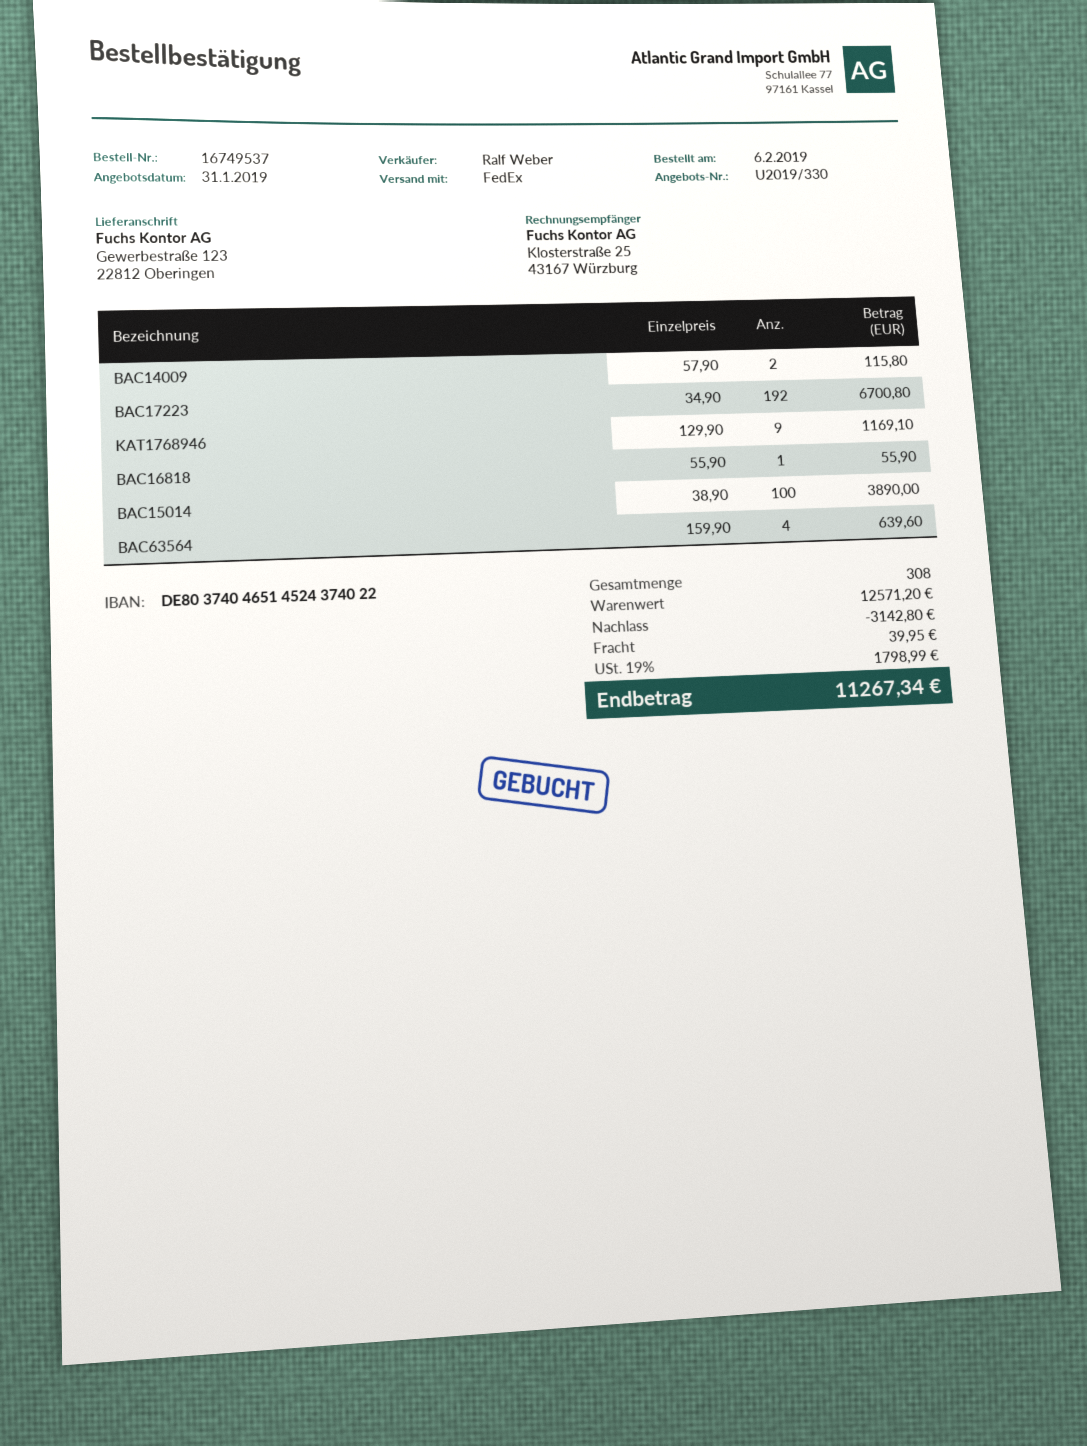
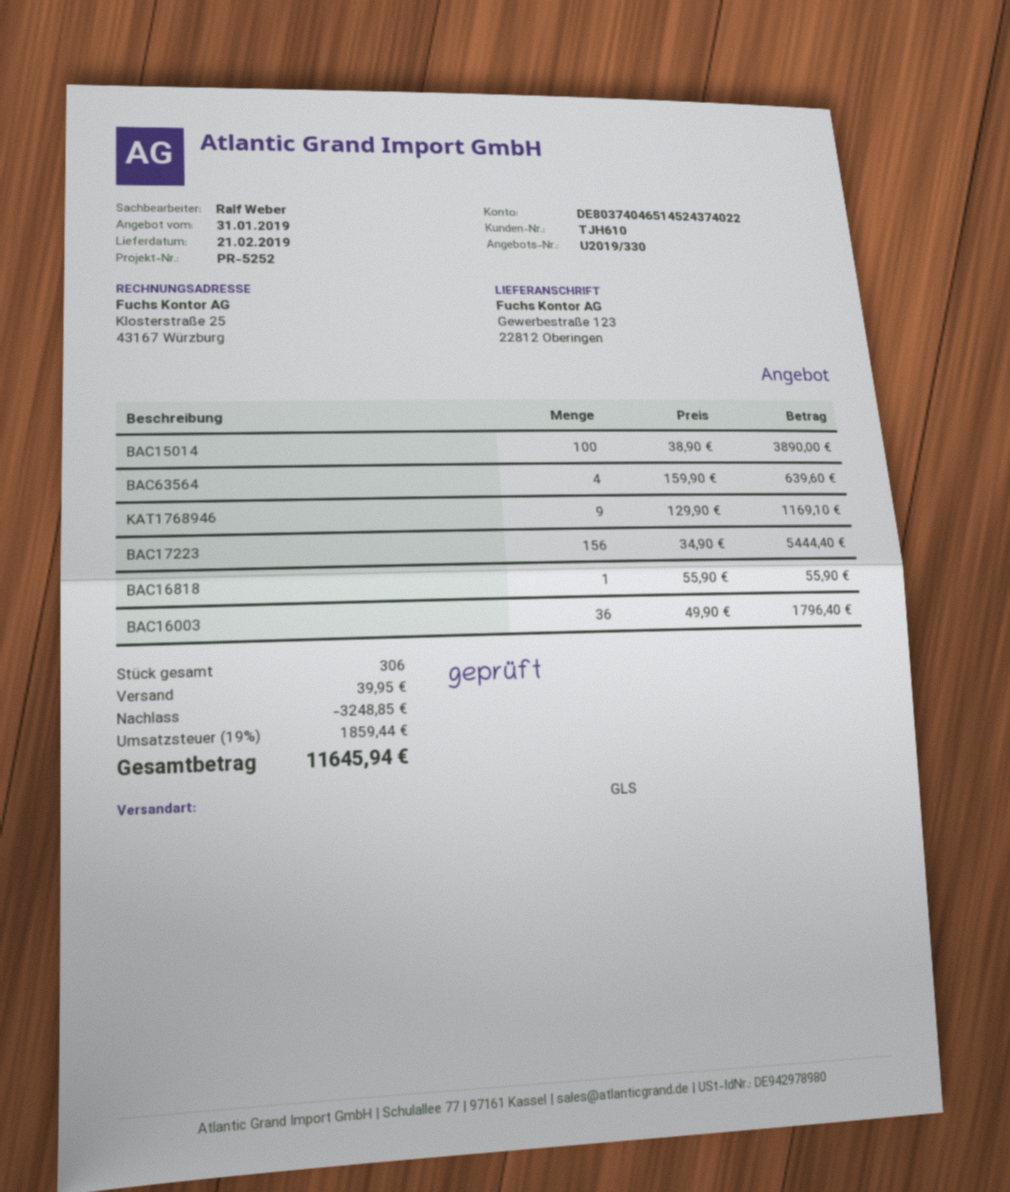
shipping method: FedEx -> GLS
BAC14009: 2 x 57.90 = 115.80 -> none
BAC17223: 192 x 34.90 = 6700.80 -> 156 x 34.90 = 5444.40
BAC16003: none -> 36 x 49.90 = 1796.40
total quantity: 308 -> 306
discount: 3142.80 -> 3248.85
tax: 19% = 1798.99 -> 19% = 1859.44
total: 11267.34 -> 11645.94

